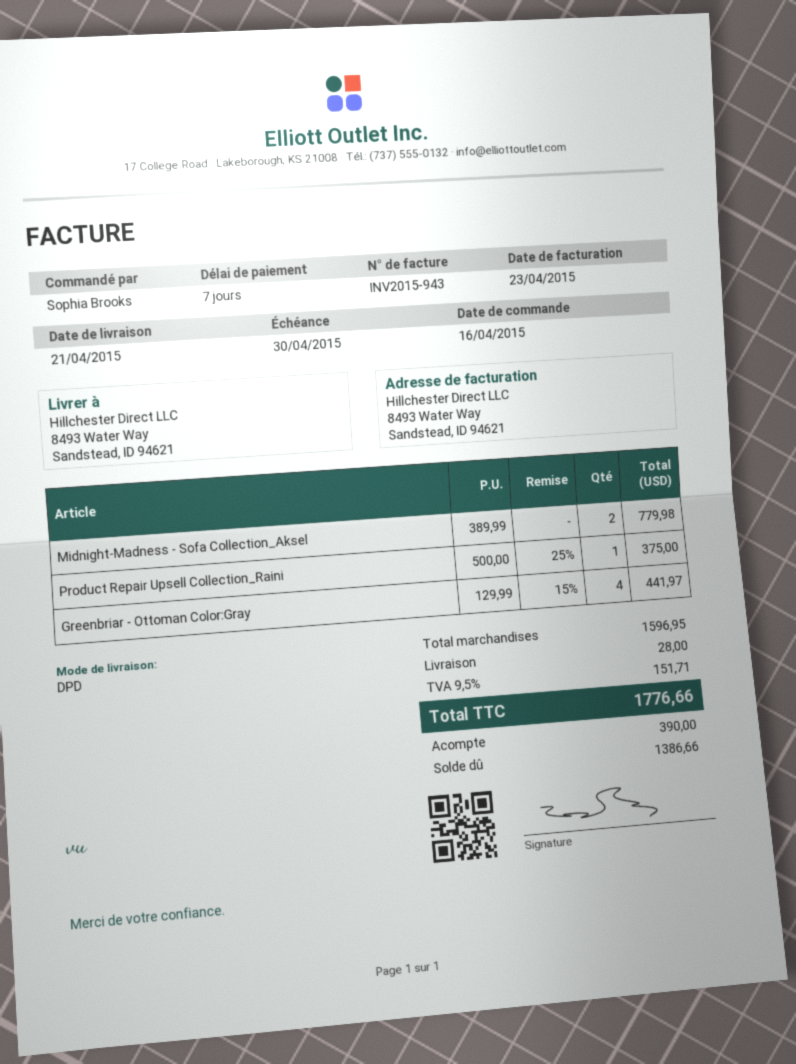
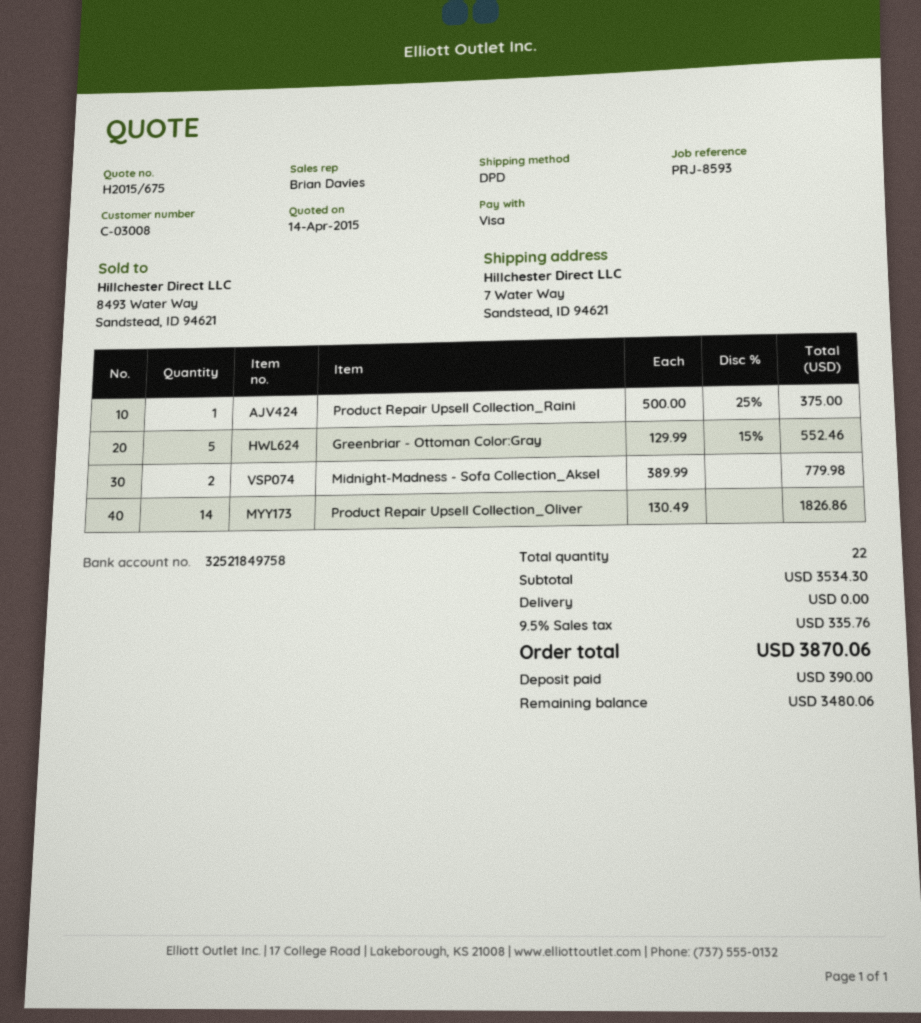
ship to: 8493 Water Way, Sandstead, ID 94621 -> 7 Water Way, Sandstead, ID 94621
Greenbriar - Ottoman Color:Gray: 4 x 129.99 - 15% = 441.97 -> 5 x 129.99 - 15% = 552.46
Product Repair Upsell Collection_Oliver: none -> 14 x 130.49 = 1826.86
subtotal: 1596.95 -> 3534.30
shipping: 28.00 -> 0.00
tax: 9.5% = 151.71 -> 9.5% = 335.76
total: 1776.66 -> 3870.06
balance: 1386.66 -> 3480.06

